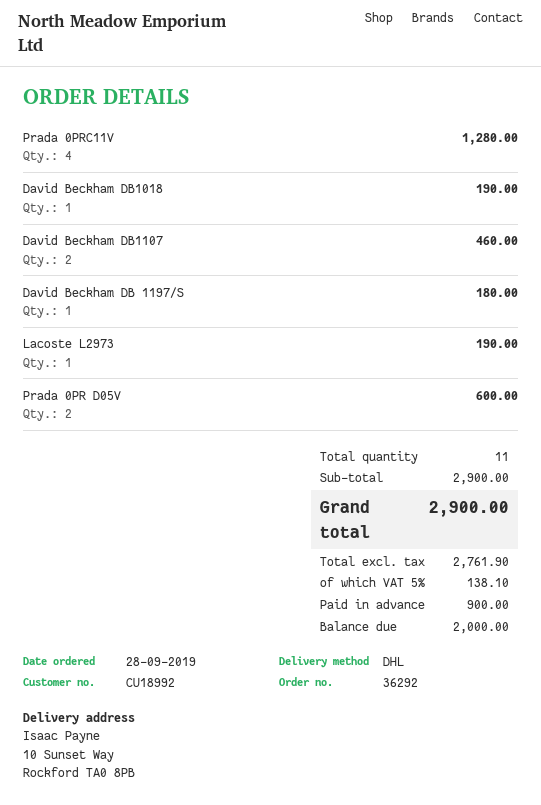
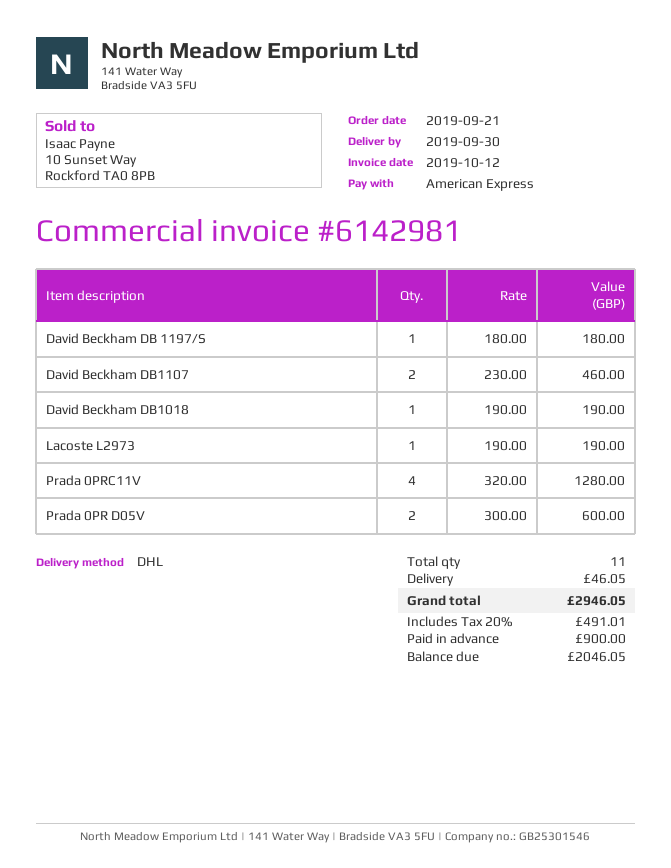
order date: 2019-09-28 -> 2019-09-21
shipping: none -> 46.05
tax: 5% = 138.10 -> 20% = 491.01
total: 2900.00 -> 2946.05
balance: 2000.00 -> 2046.05

